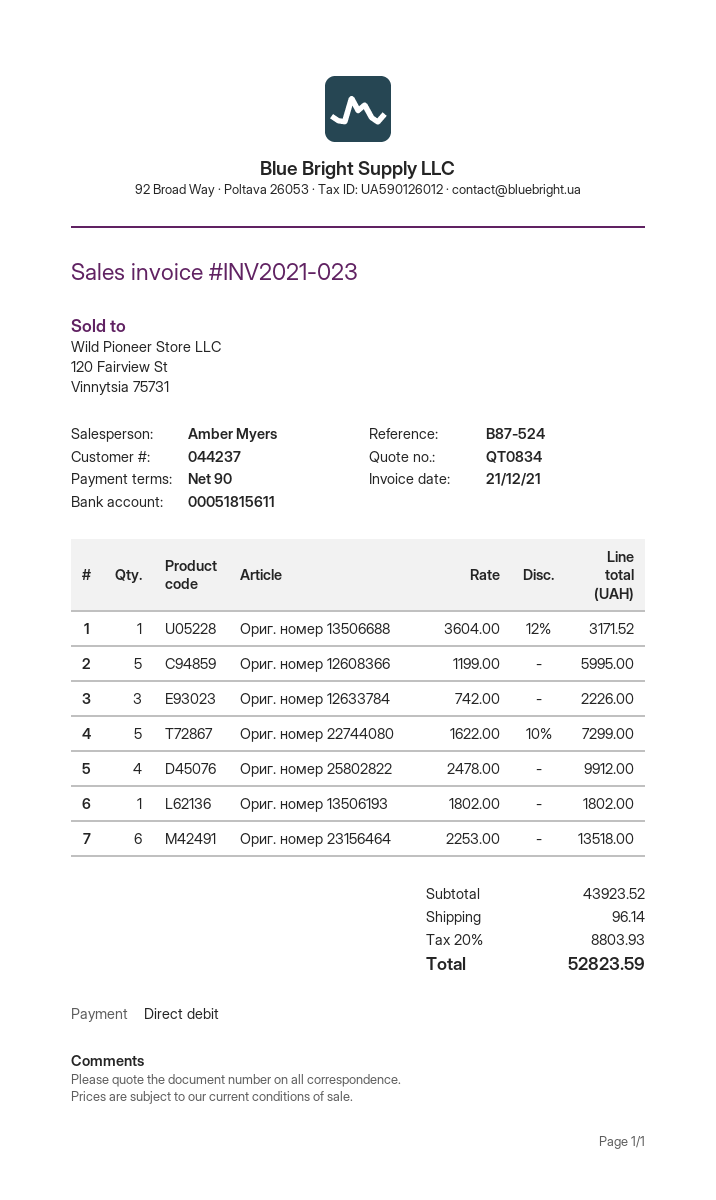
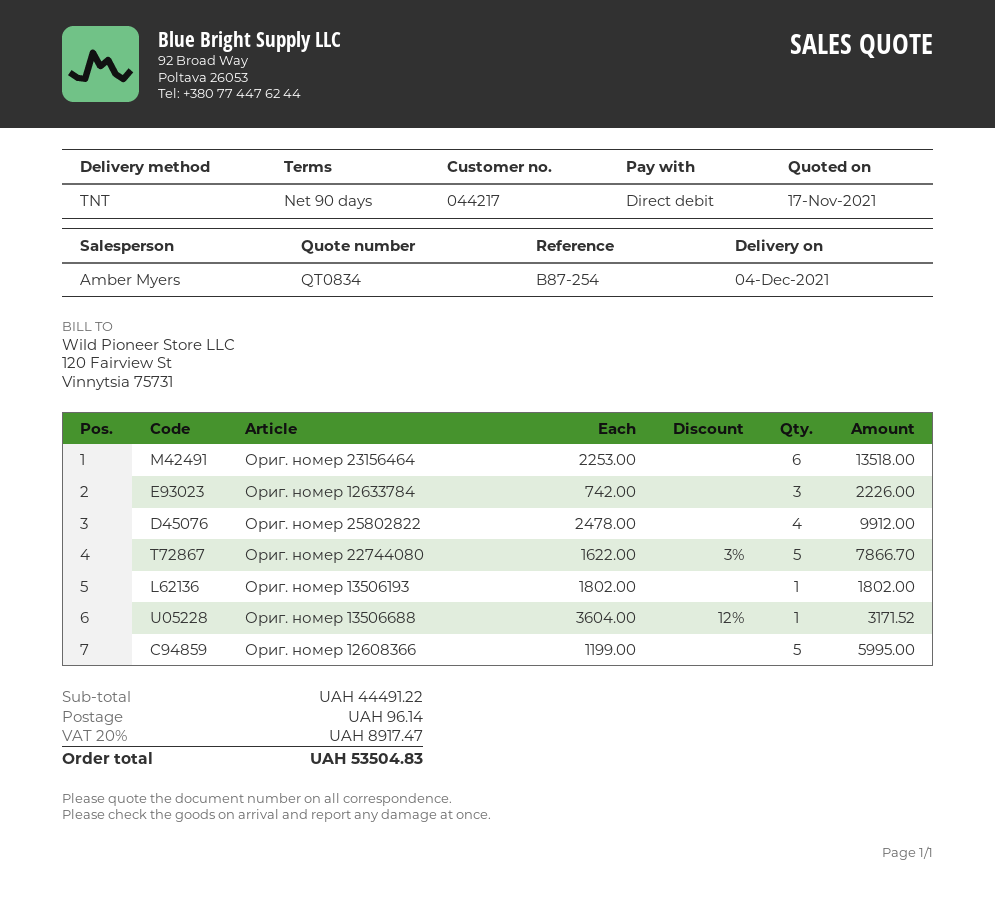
customer number: 044237 -> 044217
reference: B87-524 -> B87-254
Ориг. номер 22744080: 5 x 1622.00 - 10% = 7299.00 -> 5 x 1622.00 - 3% = 7866.70
subtotal: 43923.52 -> 44491.22
tax: 20% = 8803.93 -> 20% = 8917.47
total: 52823.59 -> 53504.83

